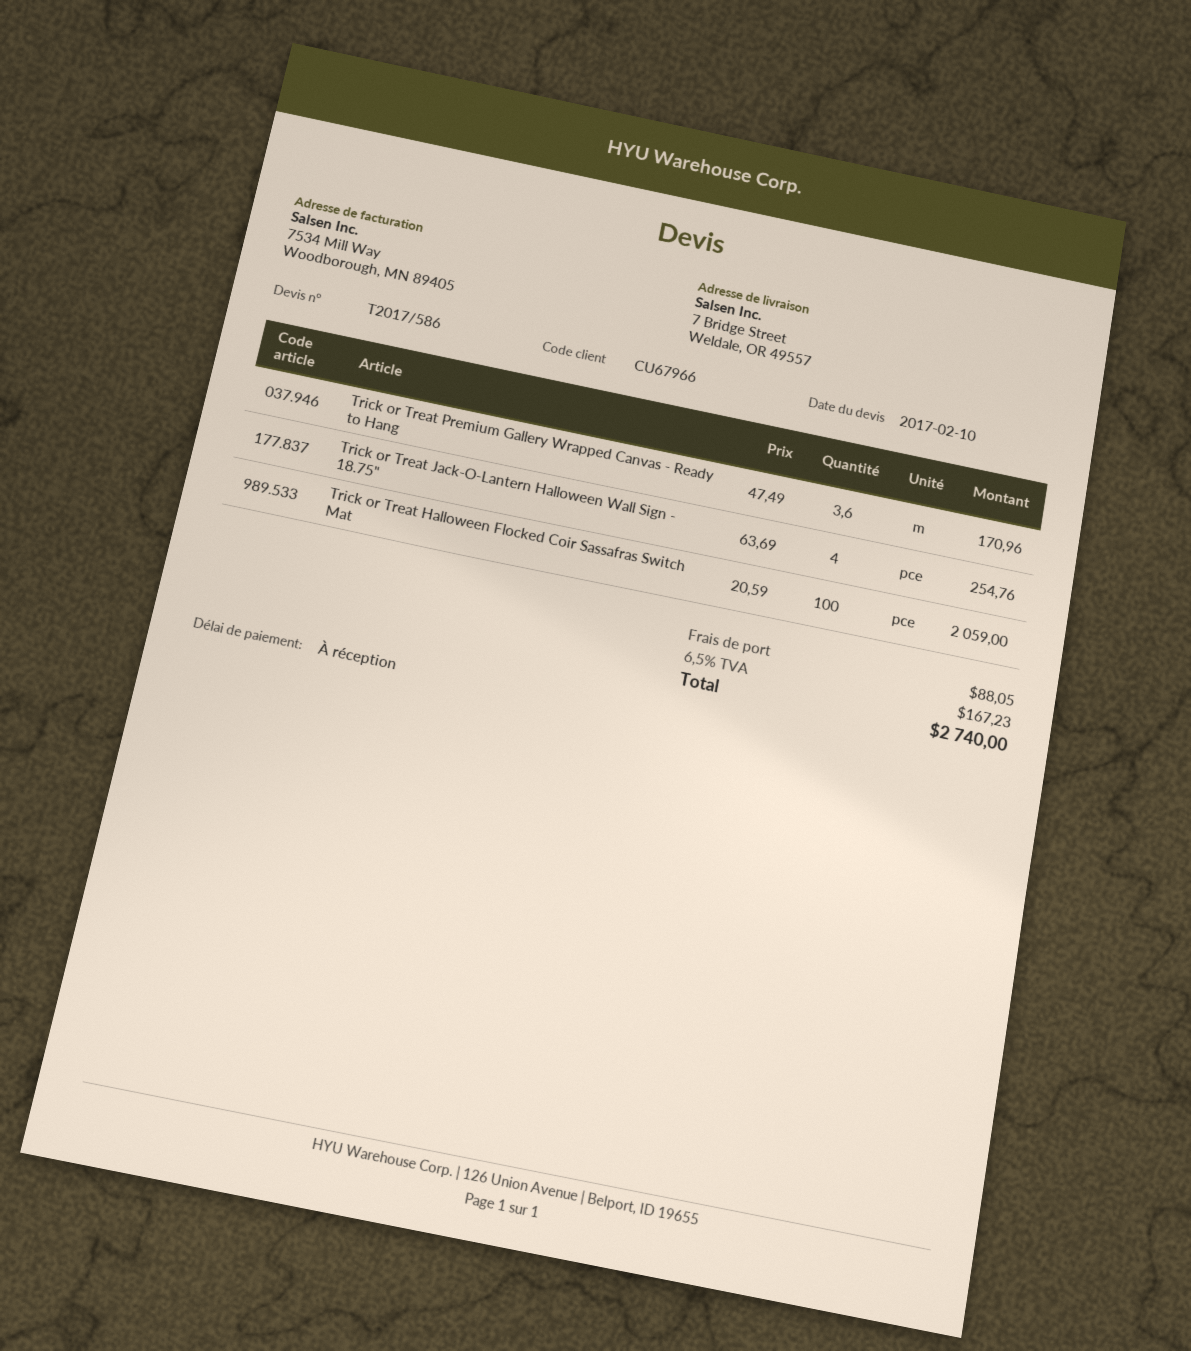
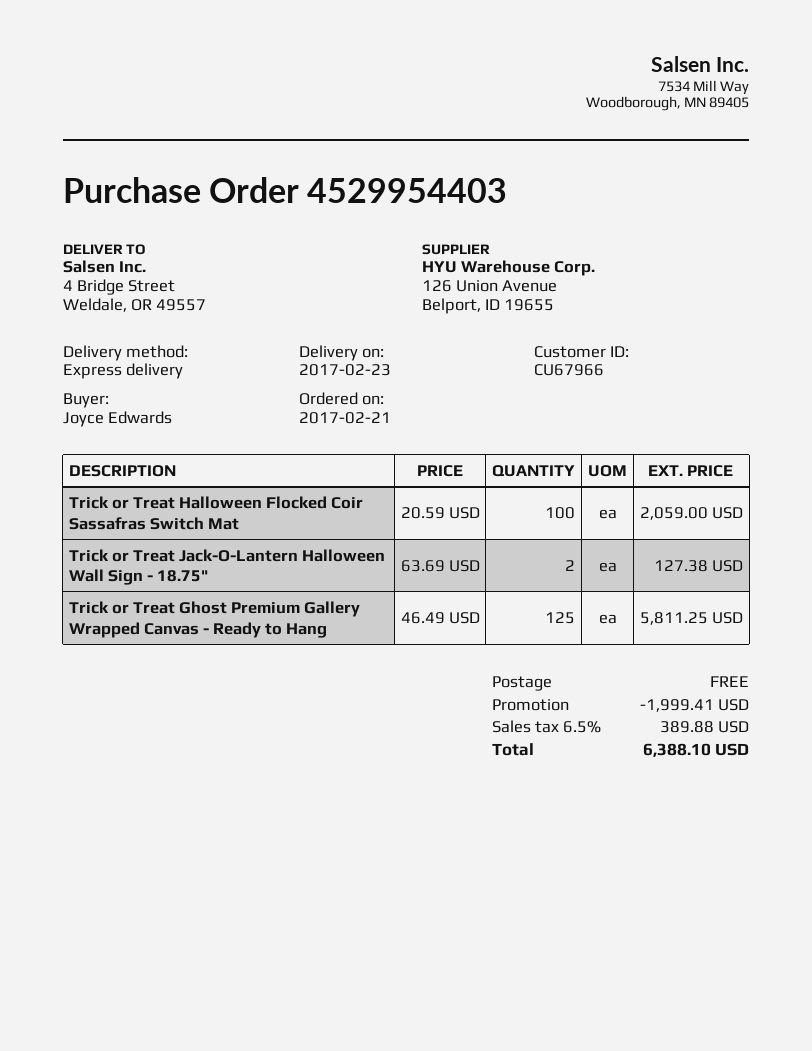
ship to: 7 Bridge Street, Weldale, OR 49557 -> 4 Bridge Street, Weldale, OR 49557
Trick or Treat Premium Gallery Wrapped Canvas - Ready to Hang: 3.6 x 47.49 = 170.96 -> none
Trick or Treat Jack-O-Lantern Halloween Wall Sign - 18.75": 4 x 63.69 = 254.76 -> 2 x 63.69 = 127.38
Trick or Treat Ghost Premium Gallery Wrapped Canvas - Ready to Hang: none -> 125 x 46.49 = 5811.25
discount: none -> 1999.41
shipping: 88.05 -> 0.00
tax: 6.5% = 167.23 -> 6.5% = 389.88
total: 2740.00 -> 6388.10

